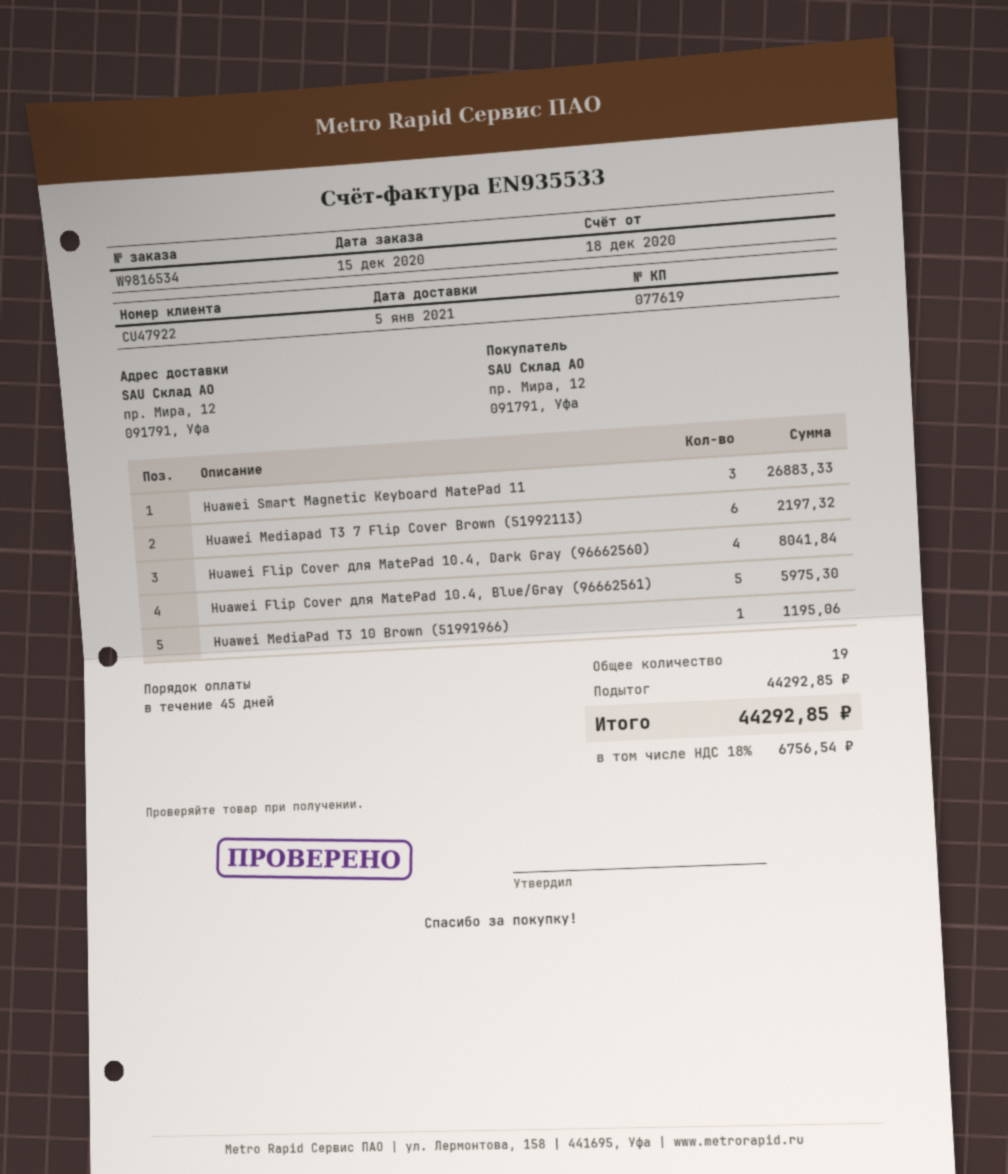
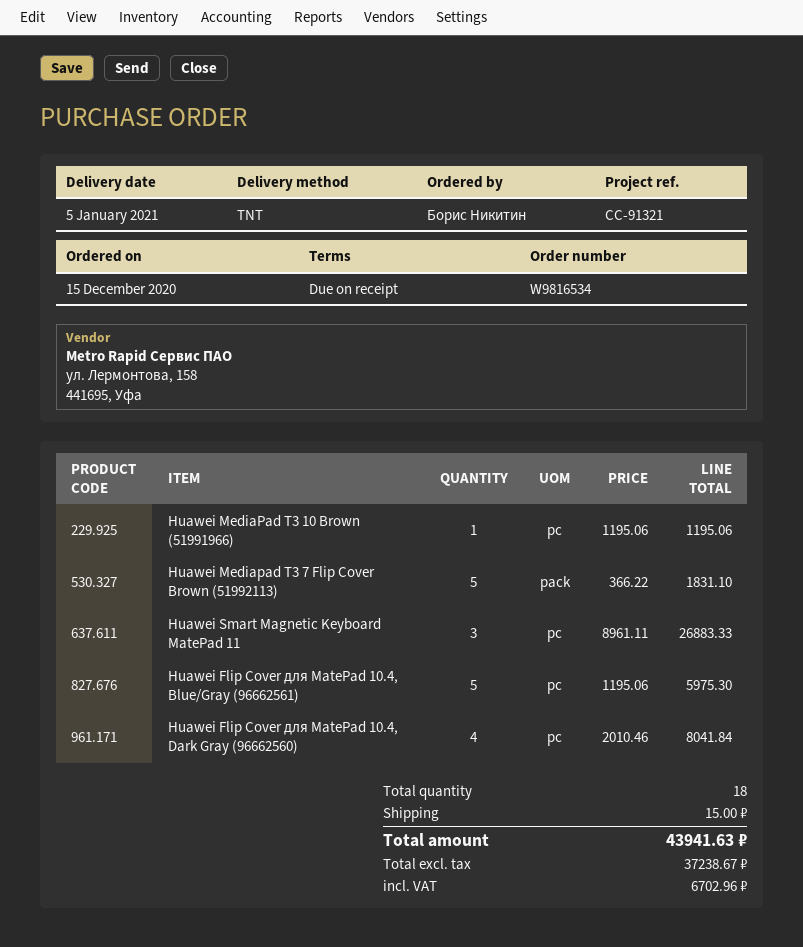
payment terms: 45 days -> on receipt
Huawei Mediapad T3 7 Flip Cover Brown (51992113): 6 for 2197.32 -> 5 for 1831.10
total quantity: 19 -> 18
shipping: none -> 15.00
tax: 6756.54 -> 6702.96
total: 44292.85 -> 43941.63

